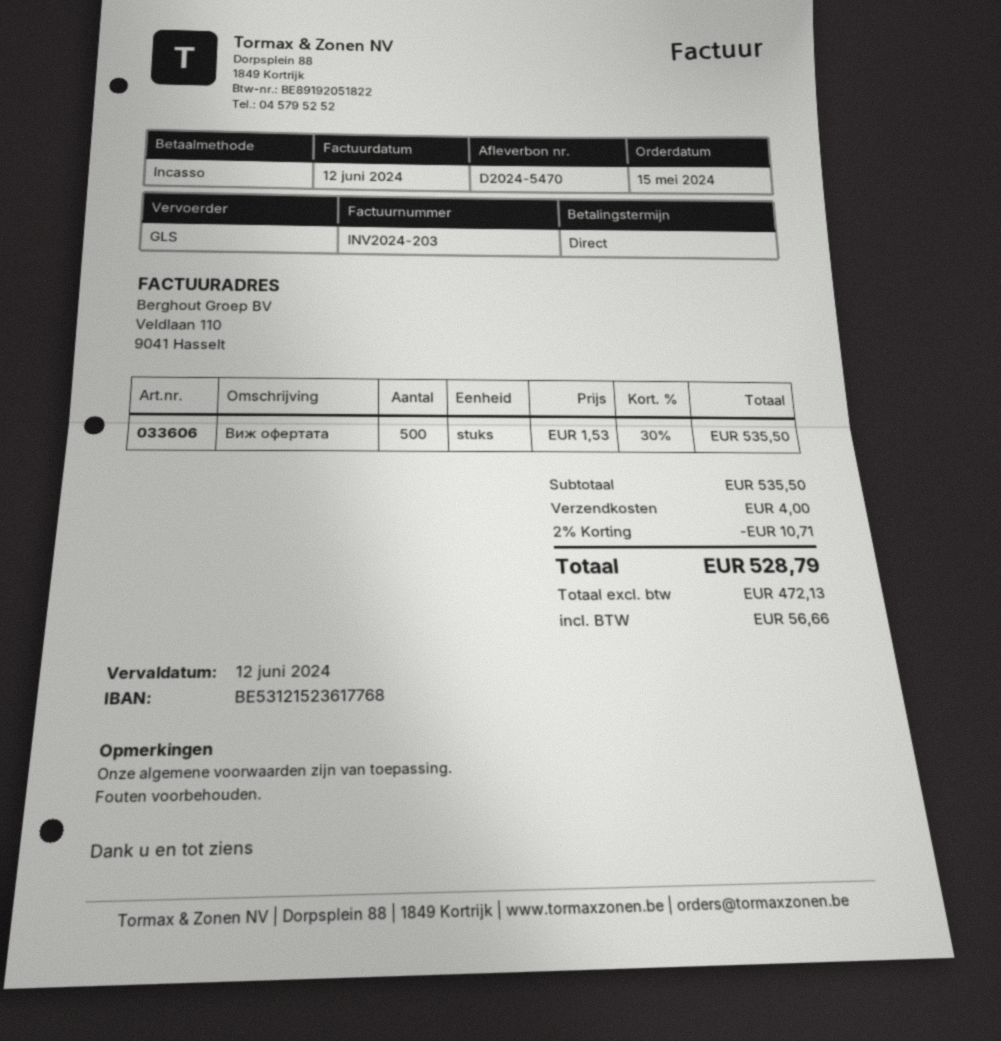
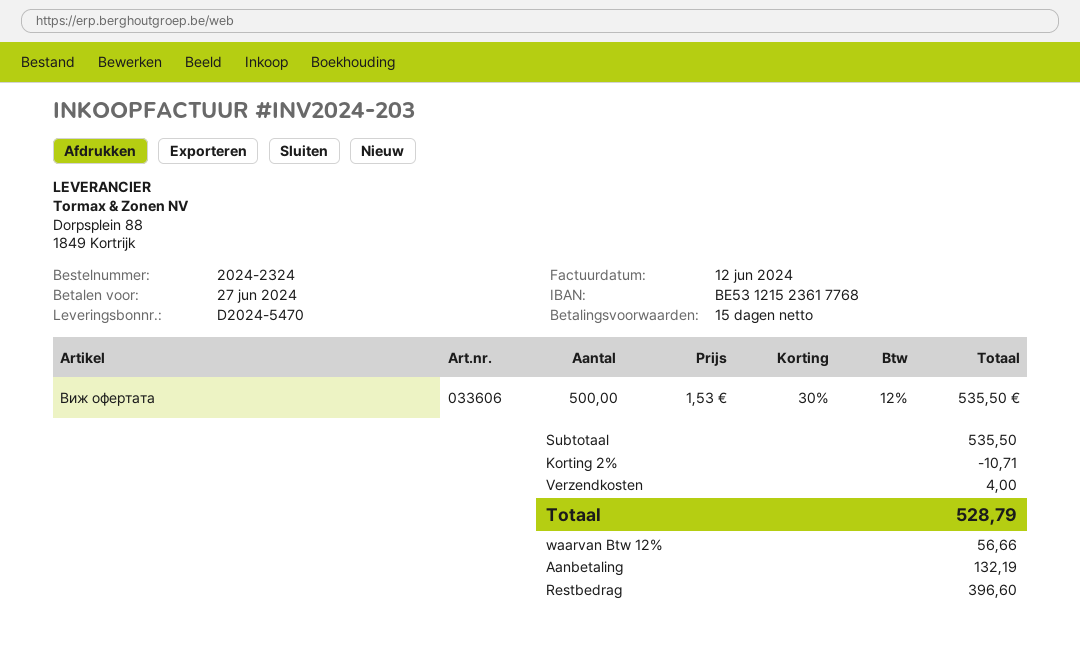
payment terms: on receipt -> 15 days
due date: 2024-06-12 -> 2024-06-27

